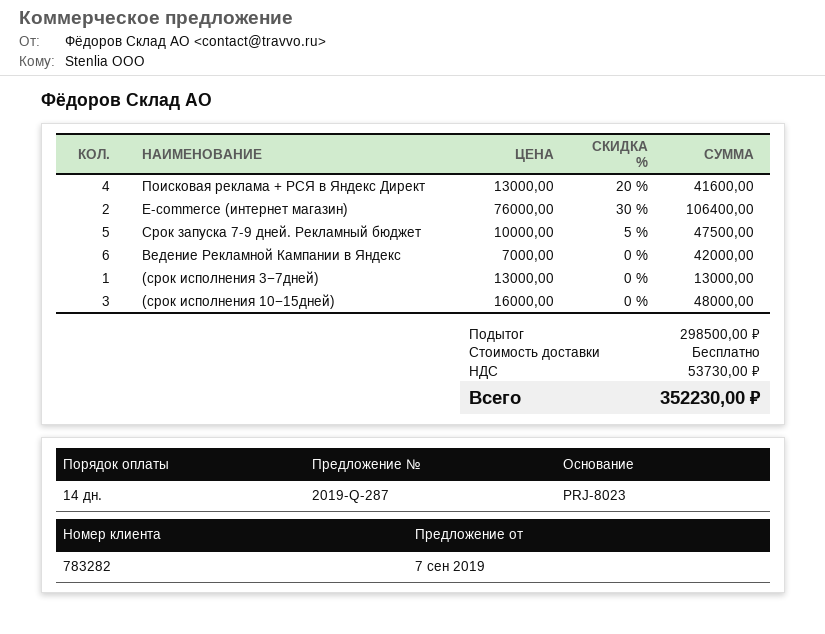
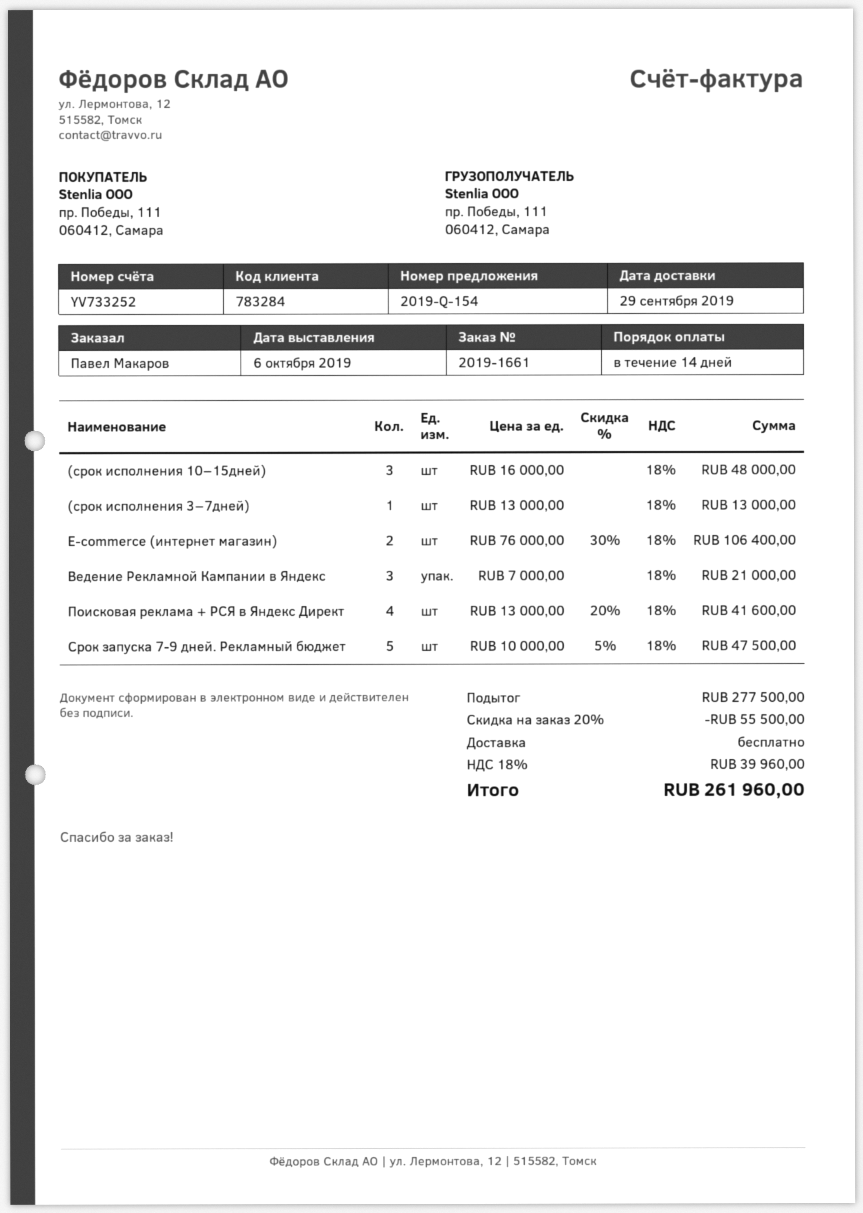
quote number: 2019-Q-287 -> 2019-Q-154
customer number: 783282 -> 783284
Ведение Рекламной Кампании в Яндекс: 6 x 7000.00 = 42000.00 -> 3 x 7000.00 = 21000.00
subtotal: 298500.00 -> 277500.00
discount: none -> 20% = 55500.00
tax: 53730.00 -> 39960.00
total: 352230.00 -> 261960.00

